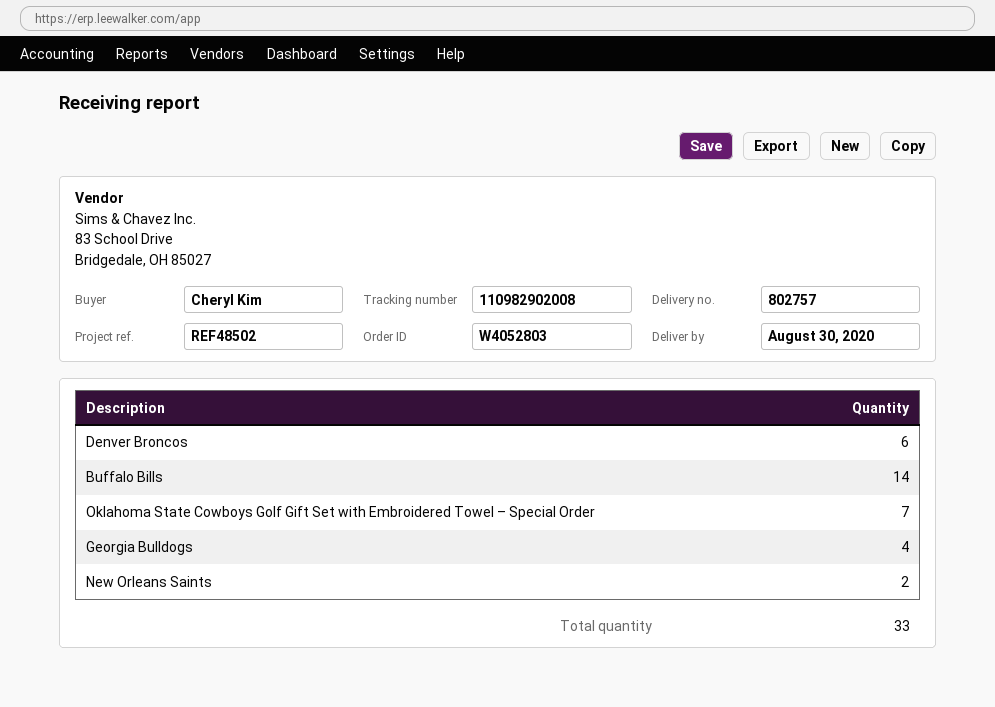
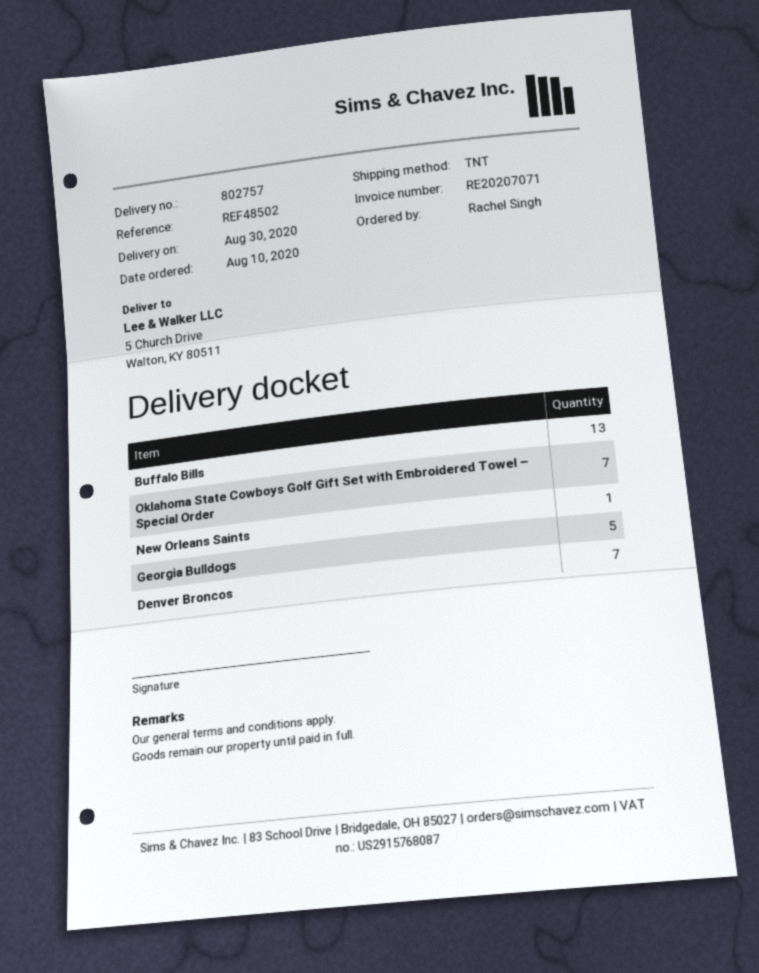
ordered by: Cheryl Kim -> Rachel Singh
Denver Broncos: 6 -> 7
Buffalo Bills: 14 -> 13
Georgia Bulldogs: 4 -> 5
New Orleans Saints: 2 -> 1

